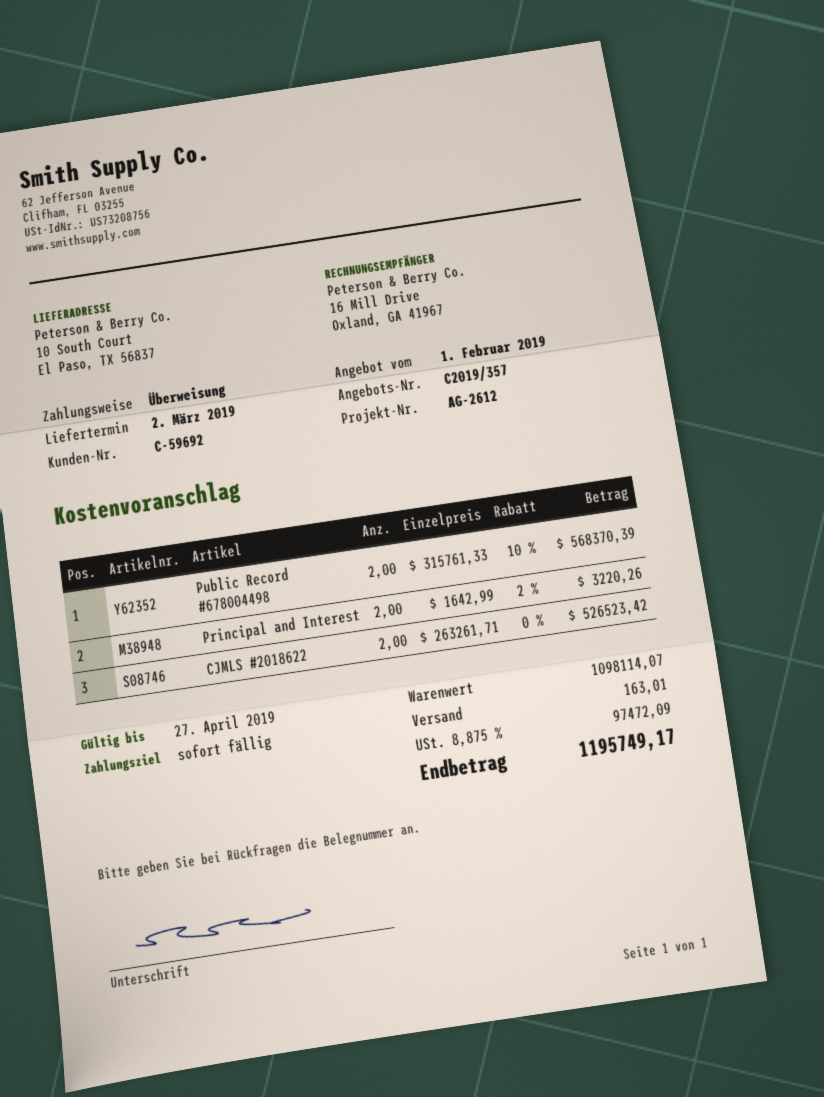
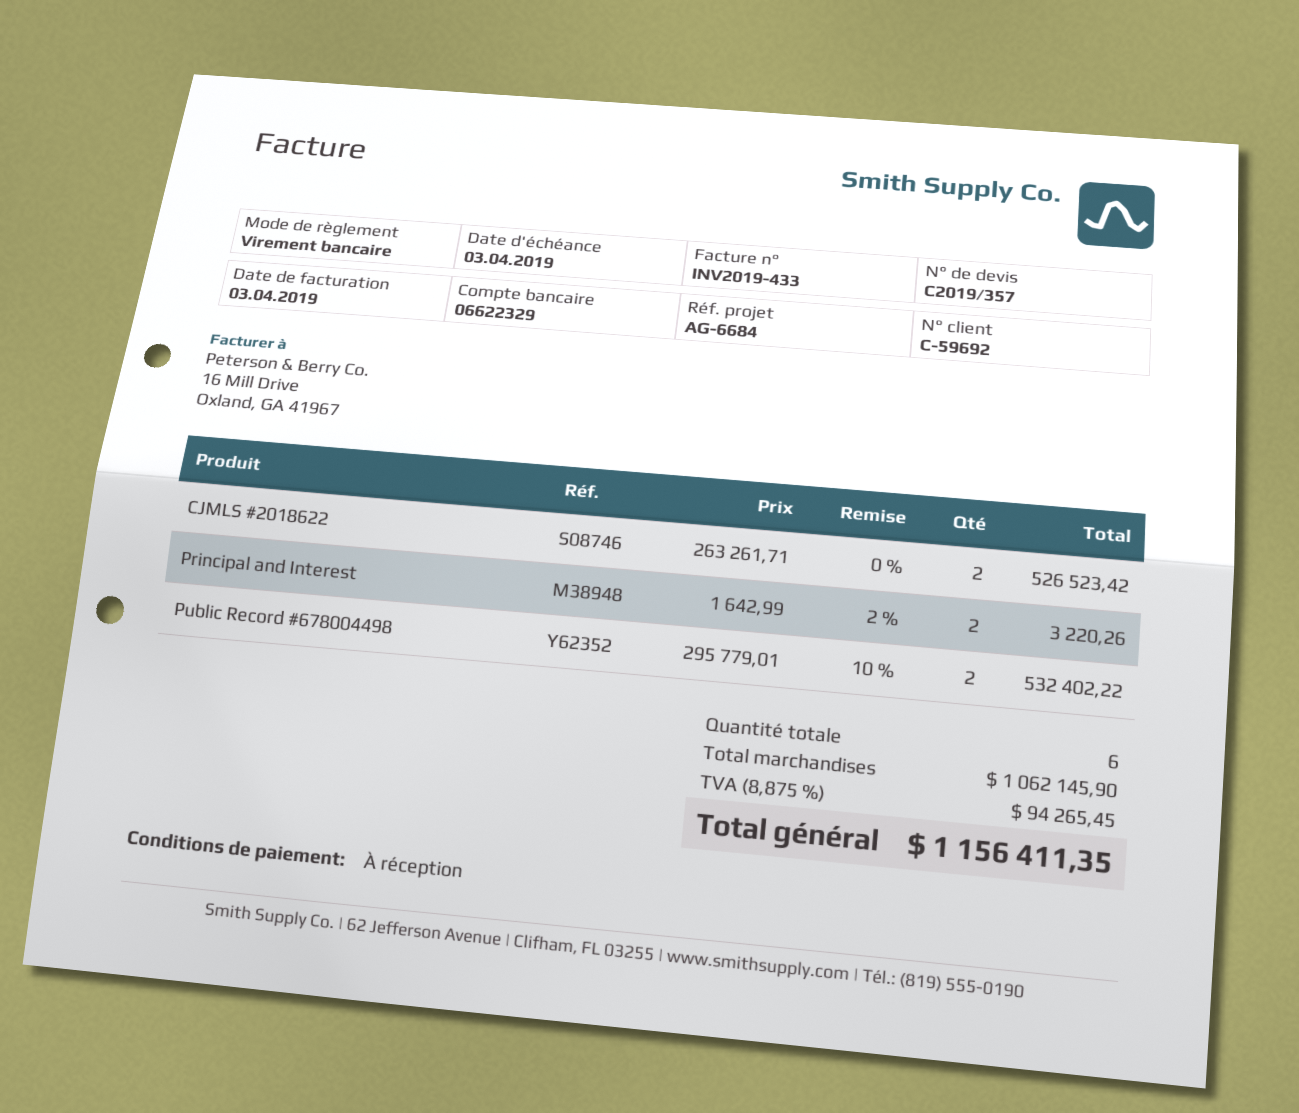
reference: AG-2612 -> AG-6684
Public Record #678004498: 2 x 315761.33 - 10% = 568370.39 -> 2 x 295779.01 - 10% = 532402.22
subtotal: 1098114.07 -> 1062145.90
shipping: 163.01 -> none
tax: 8.875% = 97472.09 -> 8.875% = 94265.45
total: 1195749.17 -> 1156411.35

